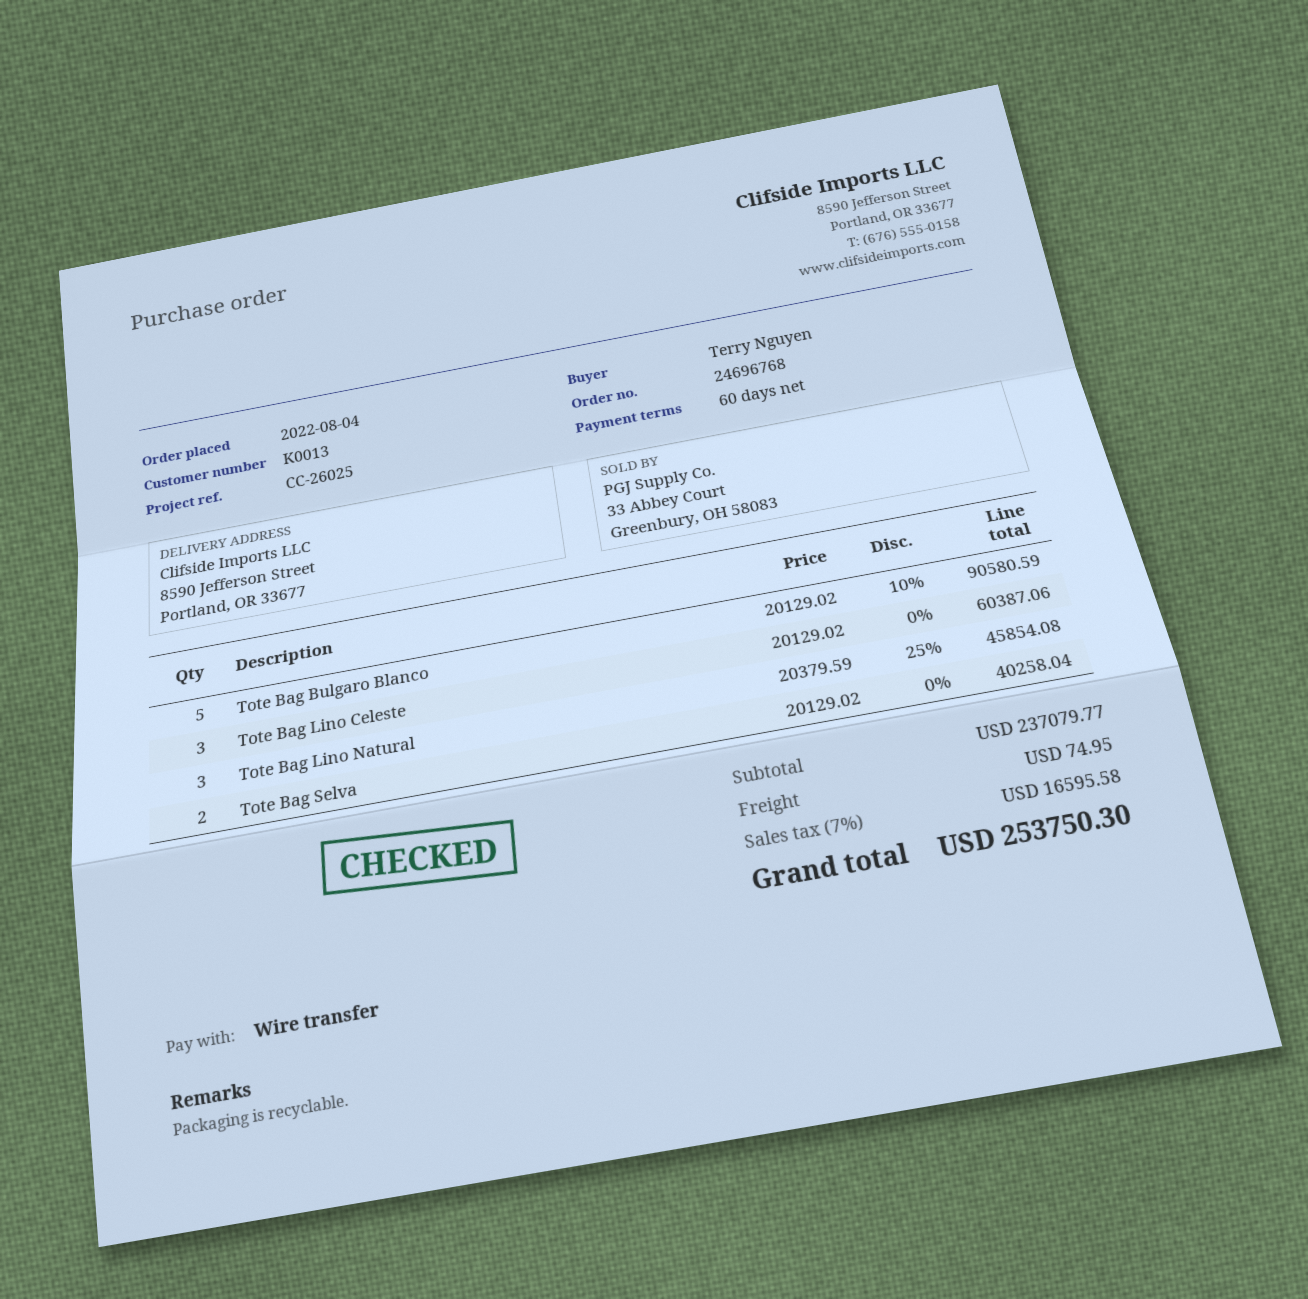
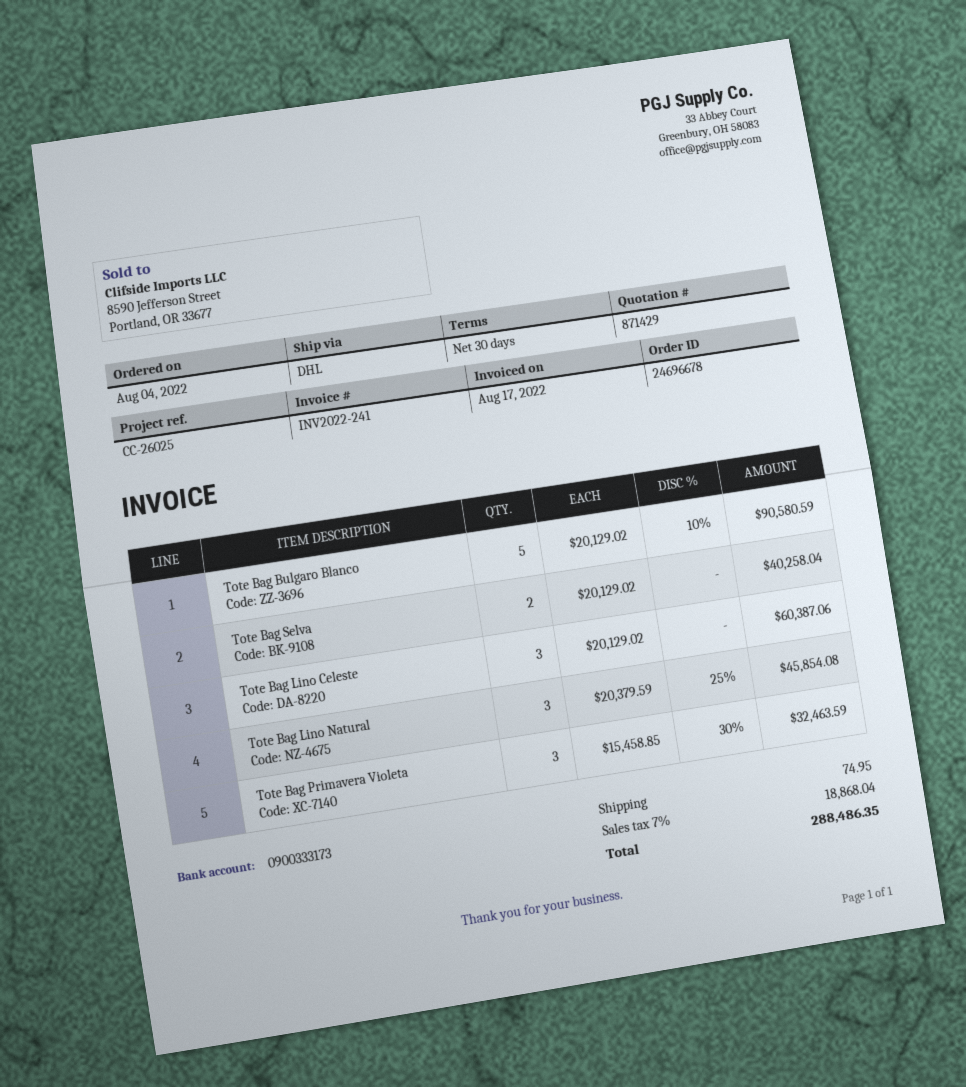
order number: 24696768 -> 24696678
payment terms: 60 days -> 30 days
Tote Bag Primavera Violeta: none -> 3 x 15458.85 - 30% = 32463.59
tax: 7% = 16595.58 -> 7% = 18868.04
total: 253750.30 -> 288486.35

